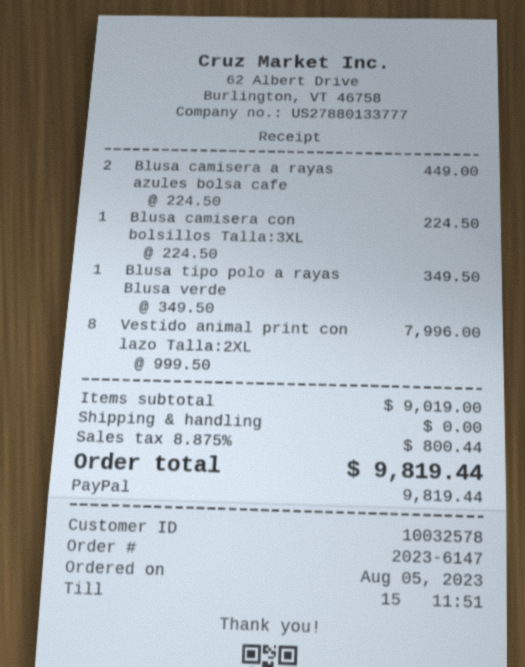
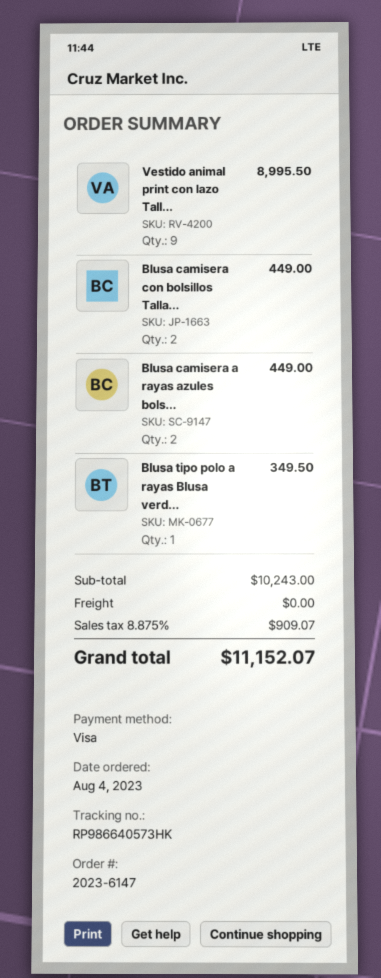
order date: 2023-08-05 -> 2023-08-04
payment method: PayPal -> Visa
Blusa camisera con bolsillos Talla:3XL: 1 for 224.50 -> 2 for 449.00
Vestido animal print con lazo Talla:2XL: 8 for 7996.00 -> 9 for 8995.50
subtotal: 9019.00 -> 10243.00
tax: 8.875% = 800.44 -> 8.875% = 909.07
total: 9819.44 -> 11152.07

